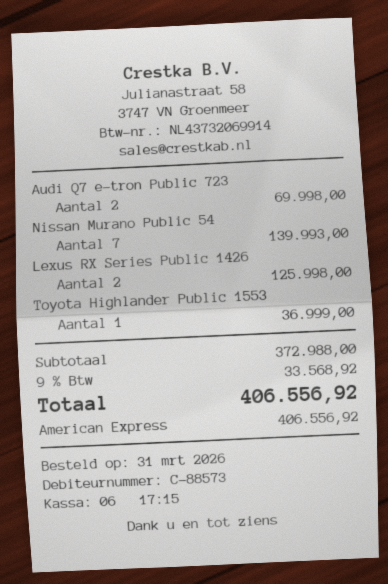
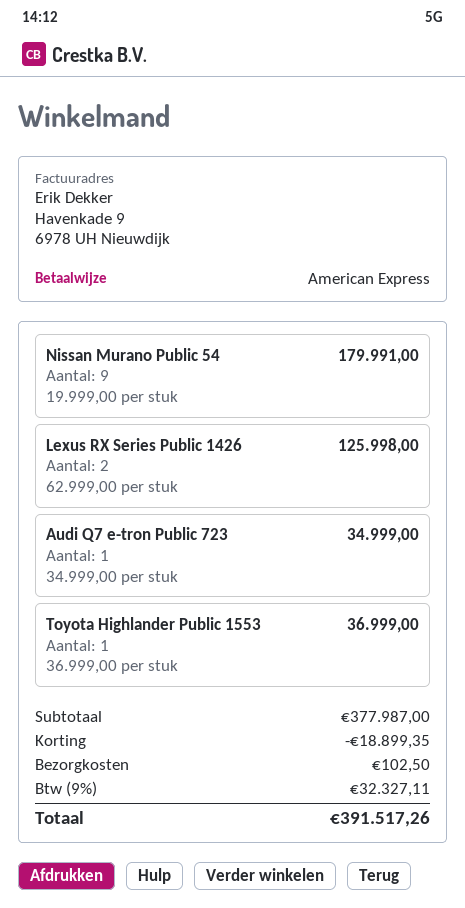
Audi Q7 e-tron Public 723: 2 for 69998.00 -> 1 for 34999.00
Nissan Murano Public 54: 7 for 139993.00 -> 9 for 179991.00
subtotal: 372988.00 -> 377987.00
discount: none -> 18899.35
shipping: none -> 102.50
tax: 9% = 33568.92 -> 9% = 32327.11
total: 406556.92 -> 391517.26

